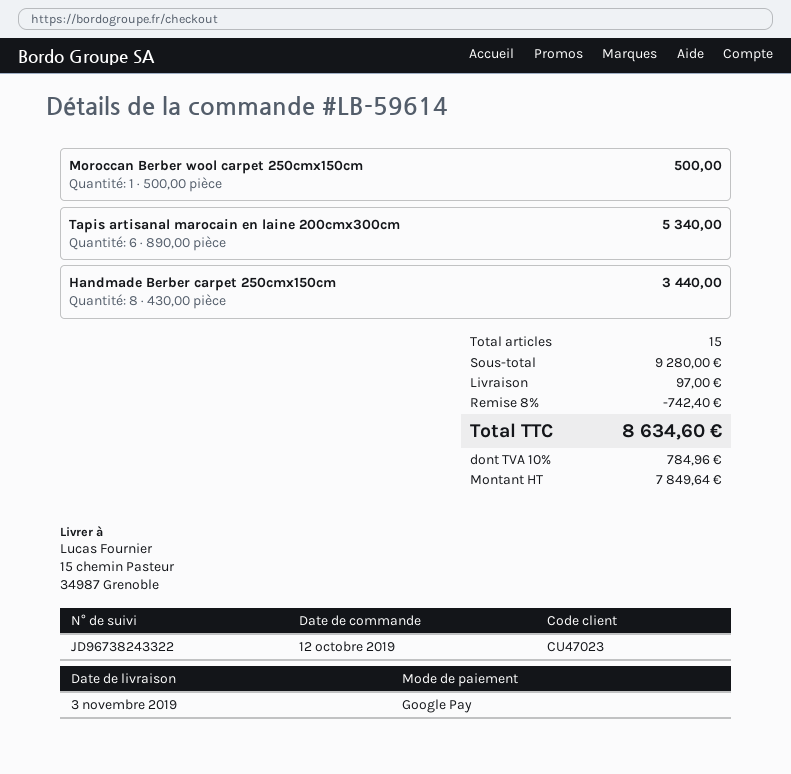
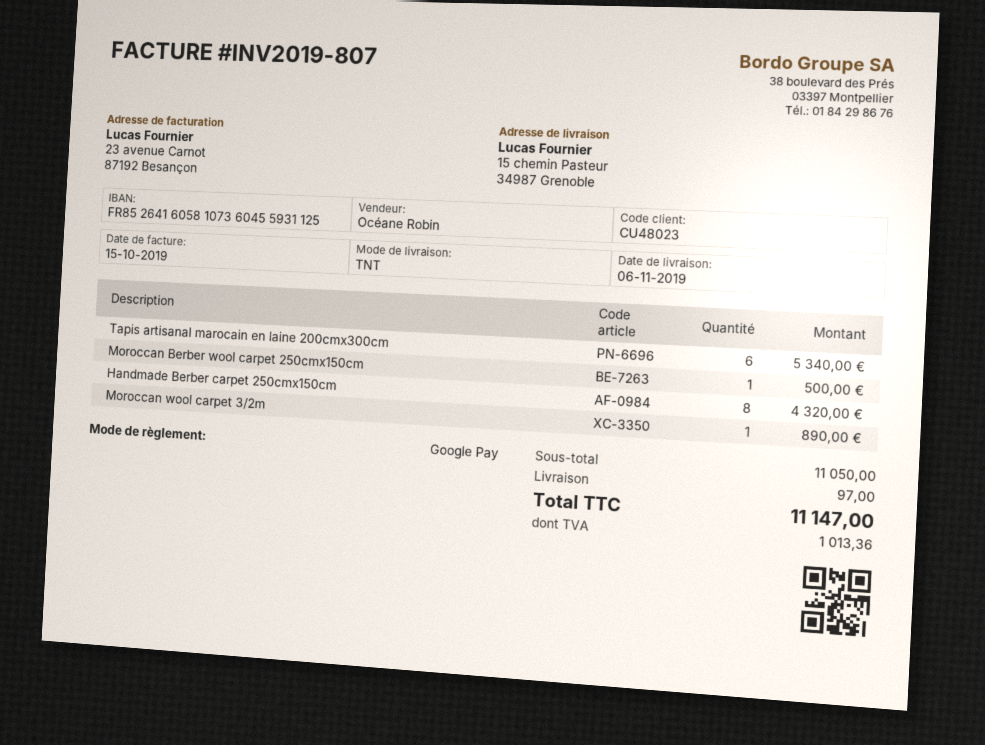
delivery date: 2019-11-03 -> 2019-11-06
customer number: CU47023 -> CU48023
Handmade Berber carpet 250cmx150cm: 8 for 3440.00 -> 8 for 4320.00
Moroccan wool carpet 3/2m: none -> 1 for 890.00
subtotal: 9280.00 -> 11050.00
discount: 8% = 742.40 -> none
tax: 784.96 -> 1013.36
total: 8634.60 -> 11147.00

